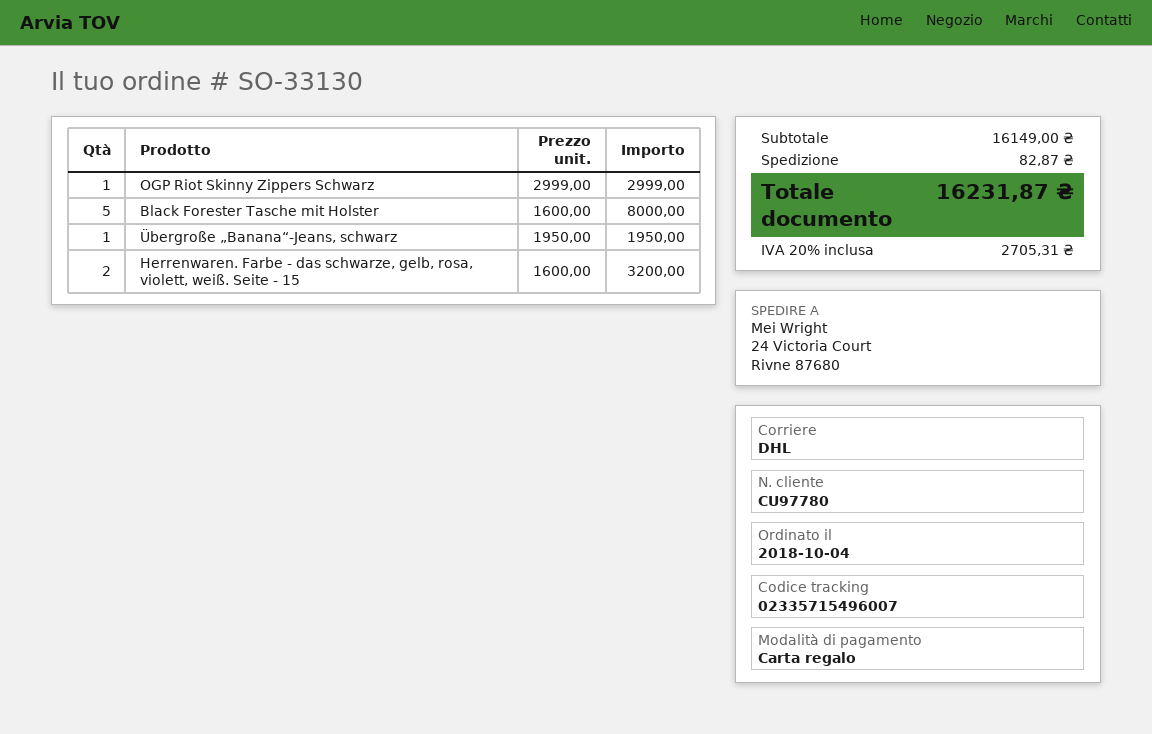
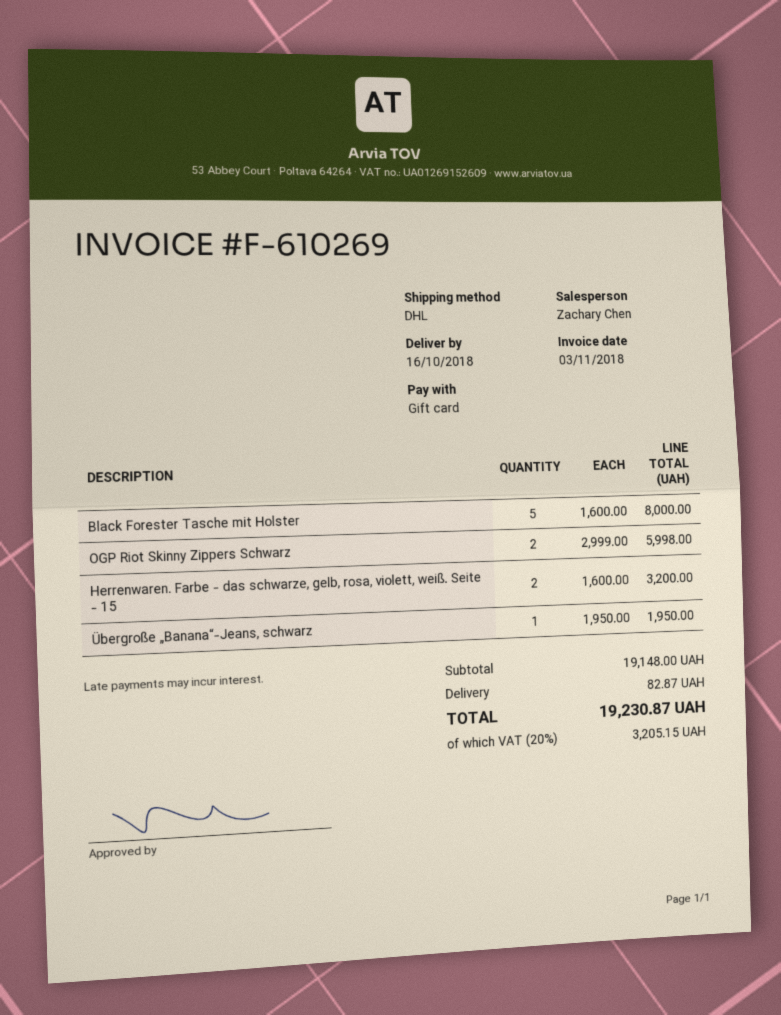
OGP Riot Skinny Zippers Schwarz: 1 x 2999.00 = 2999.00 -> 2 x 2999.00 = 5998.00
subtotal: 16149.00 -> 19148.00
tax: 20% = 2705.31 -> 20% = 3205.15
total: 16231.87 -> 19230.87

